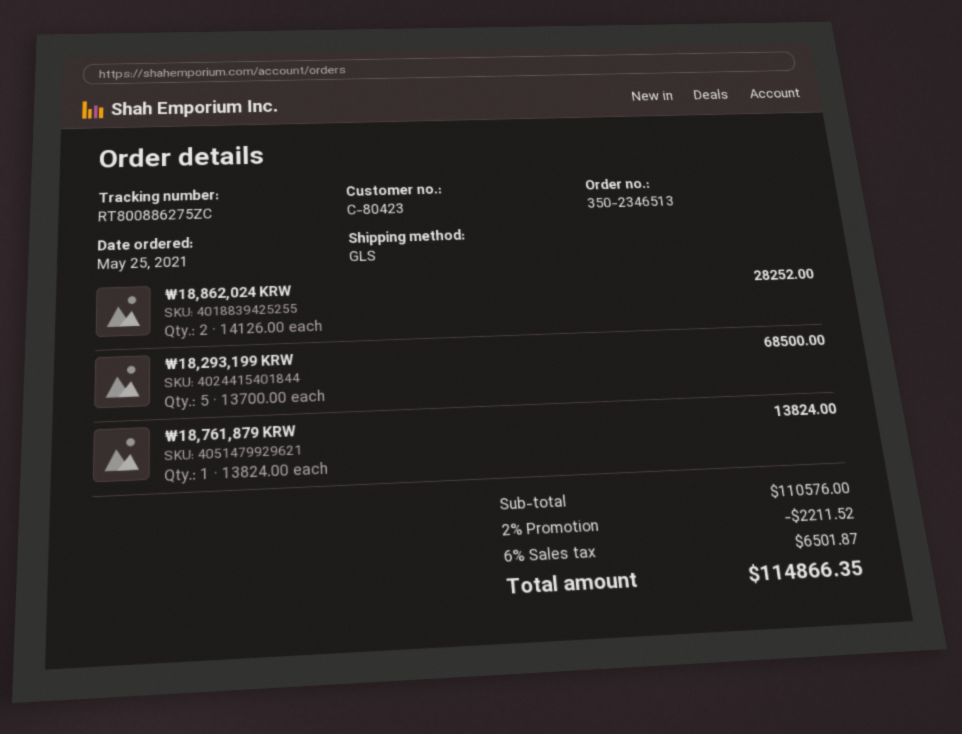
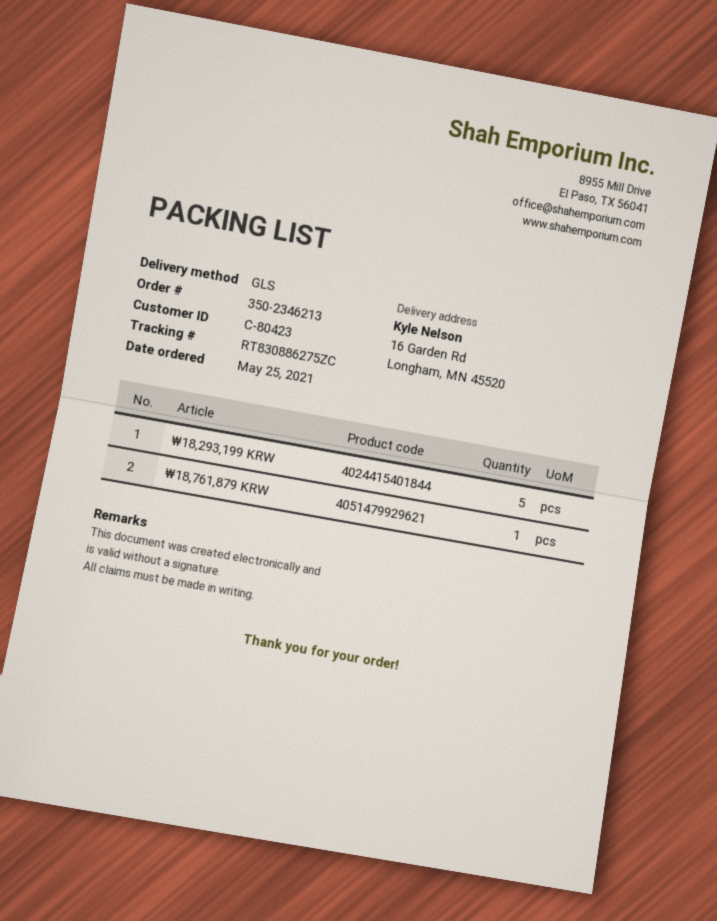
order number: 350-2346513 -> 350-2346213
tracking number: RT800886275ZC -> RT830886275ZC
₩18,862,024 KRW: 2 -> none

